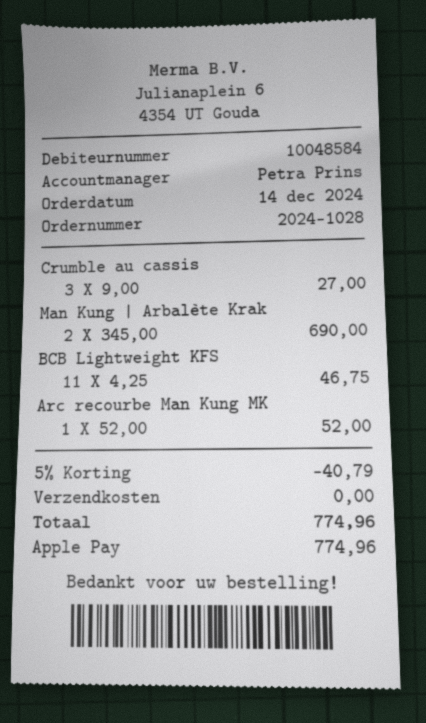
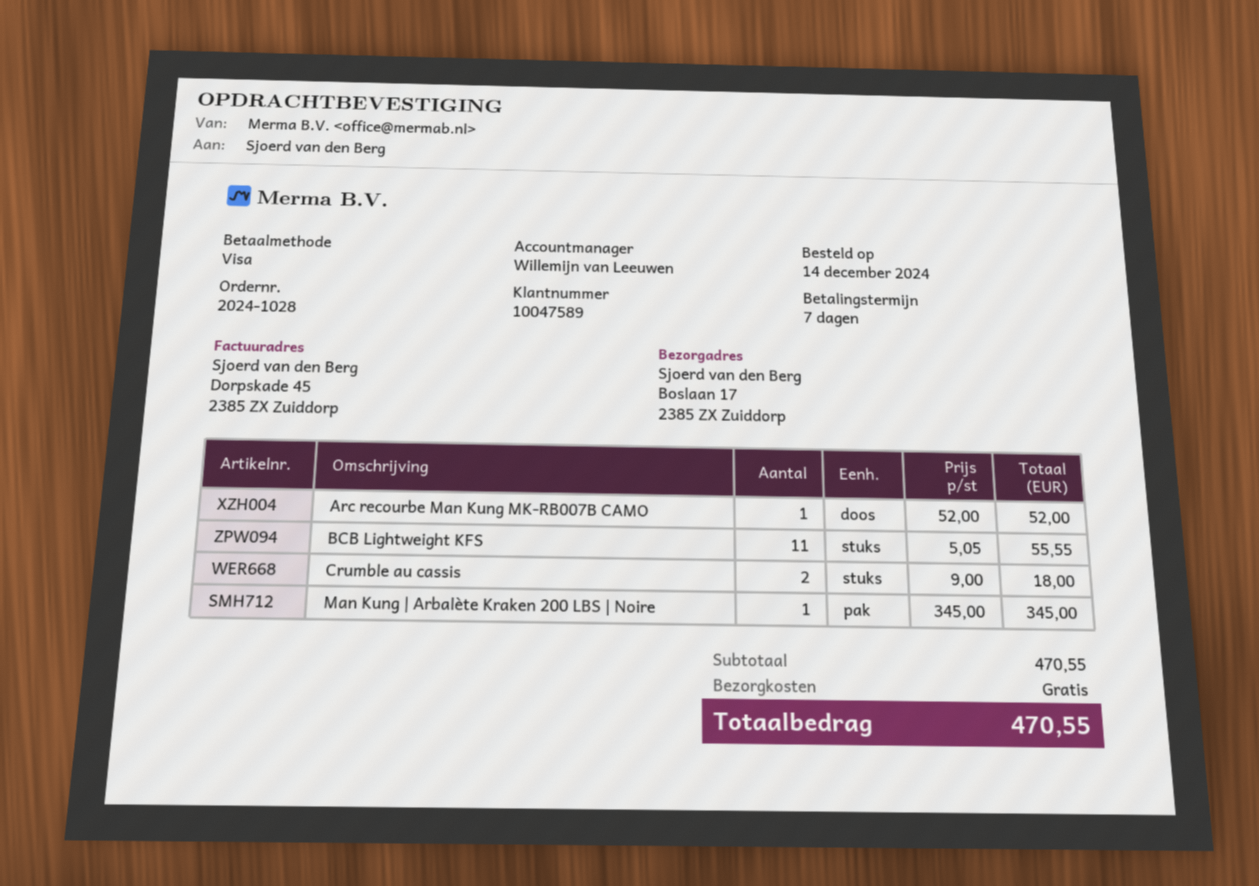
customer number: 10048584 -> 10047589
sales rep: Petra Prins -> Willemijn van Leeuwen
payment method: Apple Pay -> Visa
Crumble au cassis: 3 x 9.00 = 27.00 -> 2 x 9.00 = 18.00
Man Kung | Arbalète Krak: 2 x 345.00 = 690.00 -> 1 x 345.00 = 345.00
BCB Lightweight KFS: 11 x 4.25 = 46.75 -> 11 x 5.05 = 55.55
discount: 5% = 40.79 -> none
total: 774.96 -> 470.55

